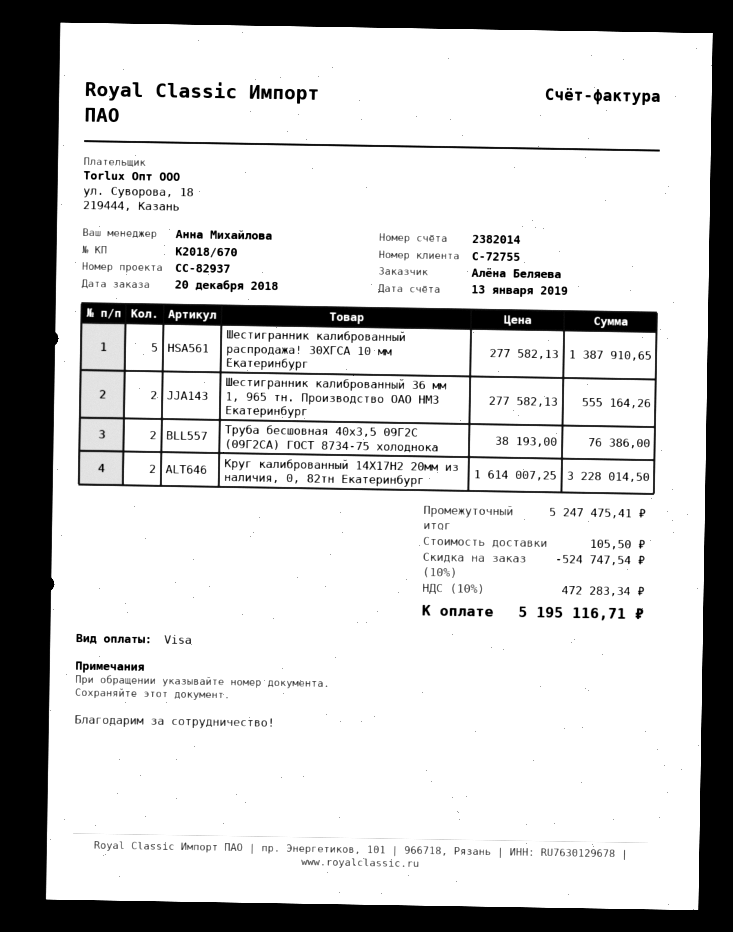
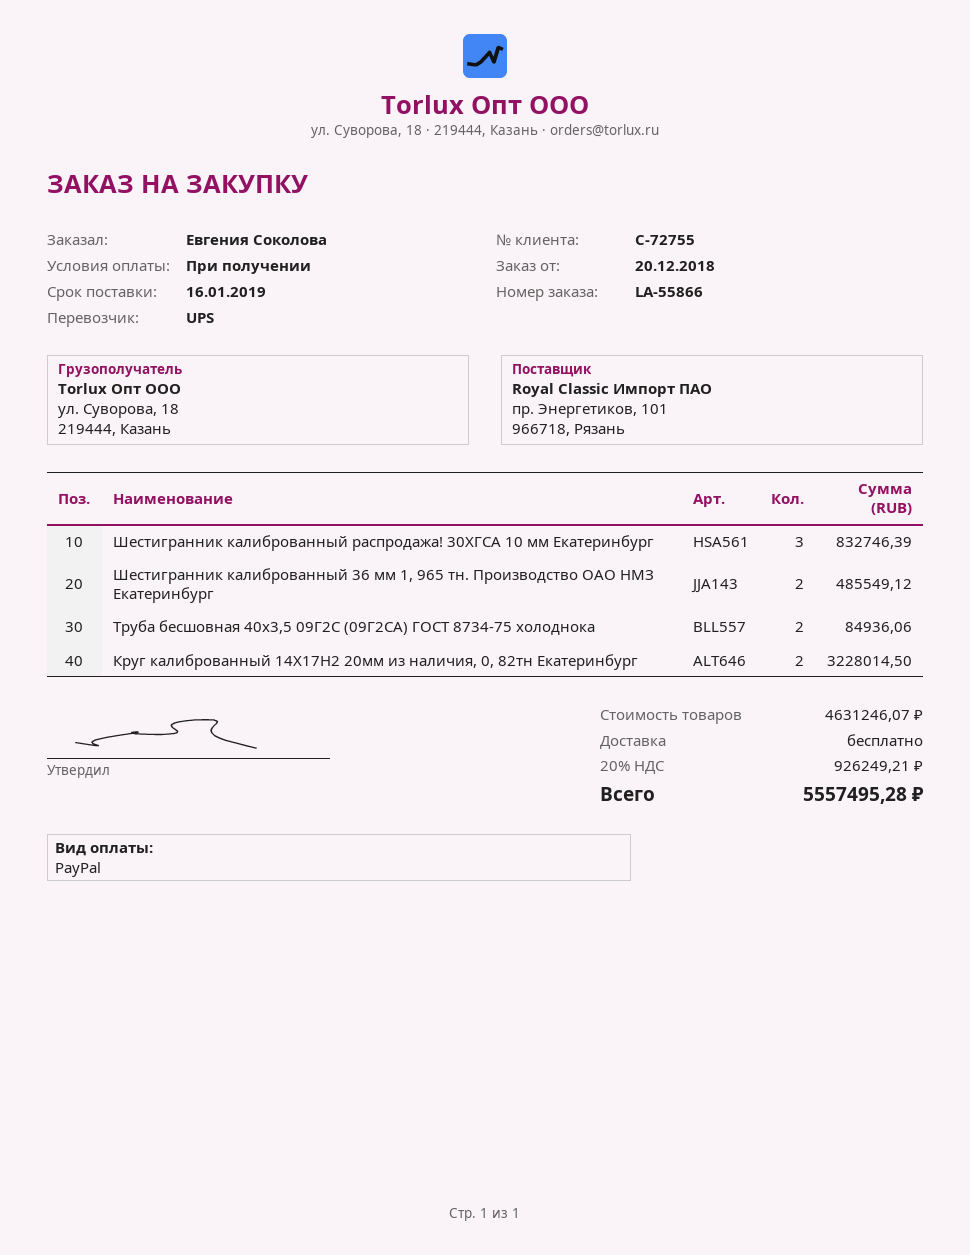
ordered by: Алёна Беляева -> Евгения Соколова
payment method: Visa -> PayPal
Шестигранник калиброванный распродажа! 30ХГСА 10 мм Екатеринбург: 5 for 1387910.65 -> 3 for 832746.39
Шестигранник калиброванный 36 мм 1, 965 тн. Производство ОАО НМЗ Екатеринбург: 2 for 555164.26 -> 2 for 485549.12
Труба бесшовная 40x3,5 09Г2С (09Г2СА) ГОСТ 8734-75 холоднока: 2 for 76386.00 -> 2 for 84936.06
subtotal: 5247475.41 -> 4631246.07
discount: 10% = 524747.54 -> none
shipping: 105.50 -> 0.00
tax: 10% = 472283.34 -> 20% = 926249.21
total: 5195116.71 -> 5557495.28

